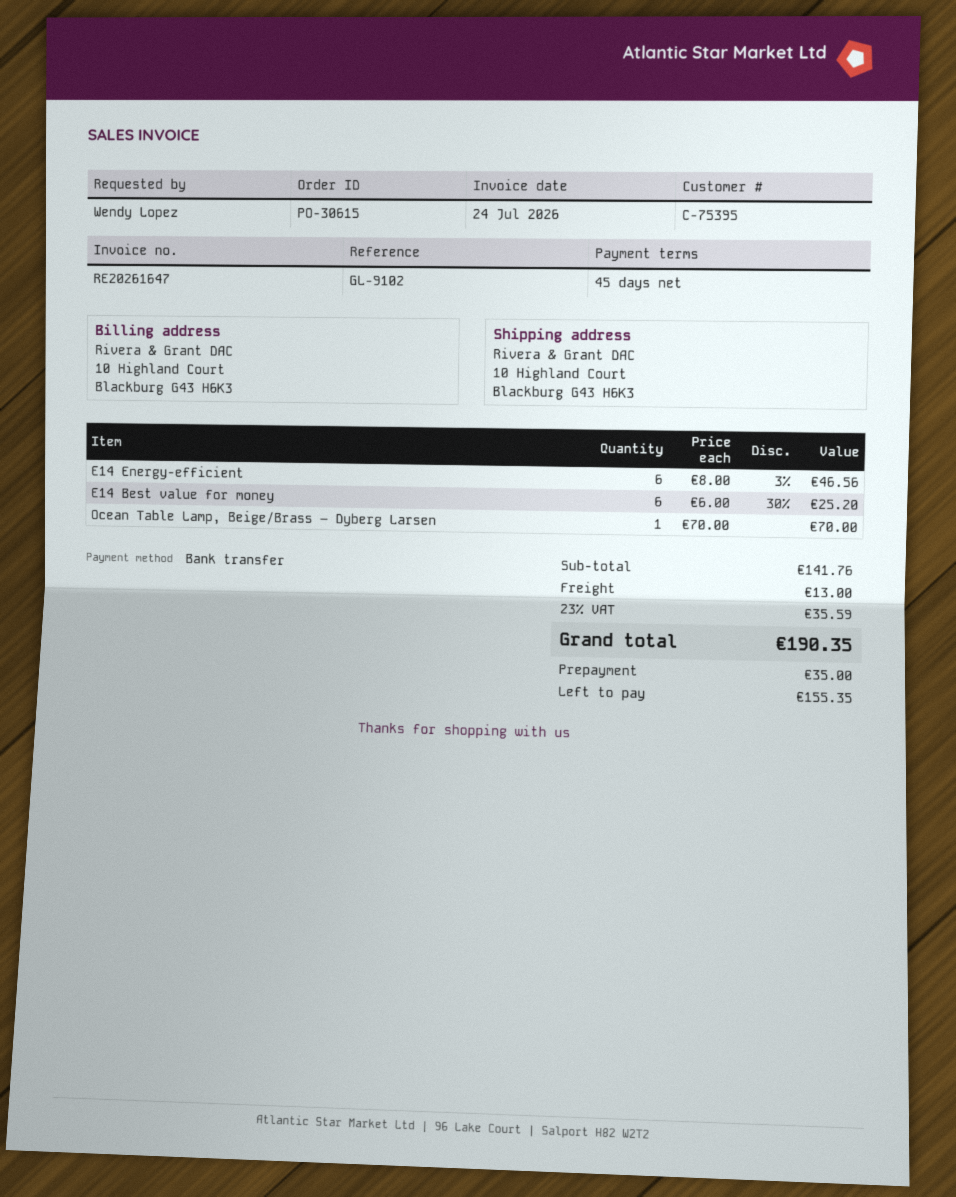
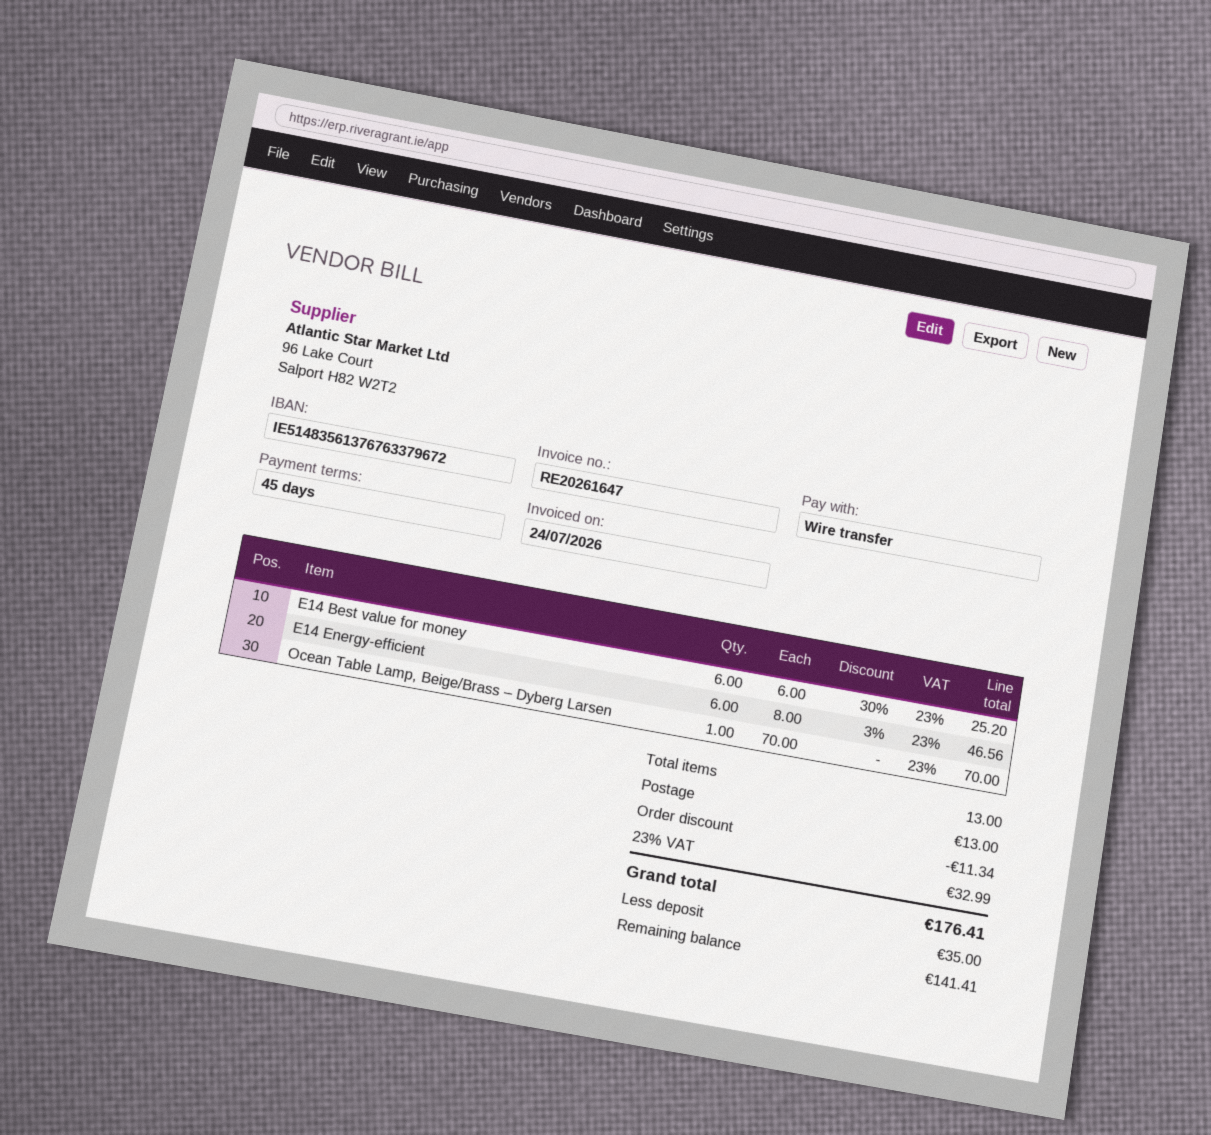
discount: none -> 11.34
tax: 23% = 35.59 -> 23% = 32.99
total: 190.35 -> 176.41
balance: 155.35 -> 141.41

